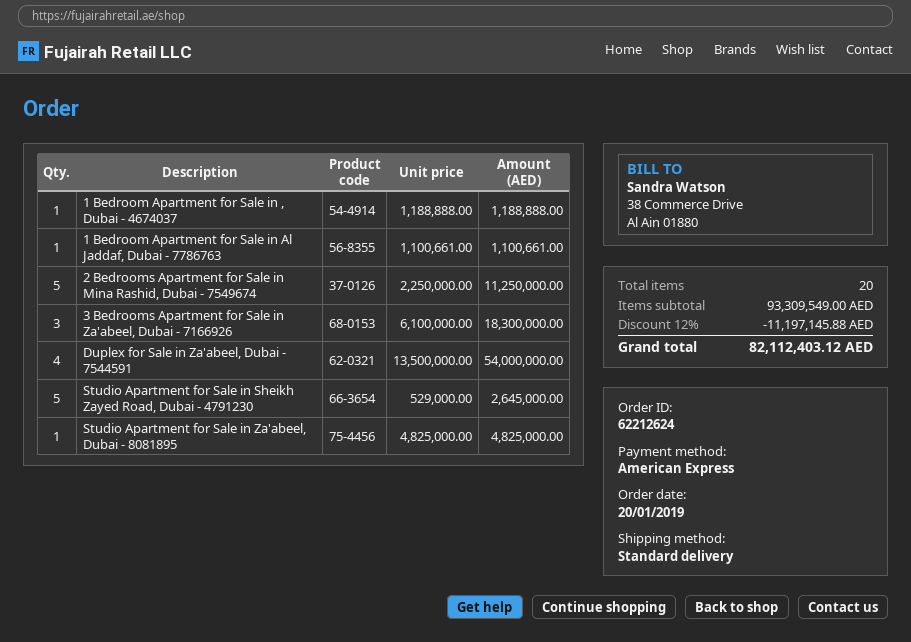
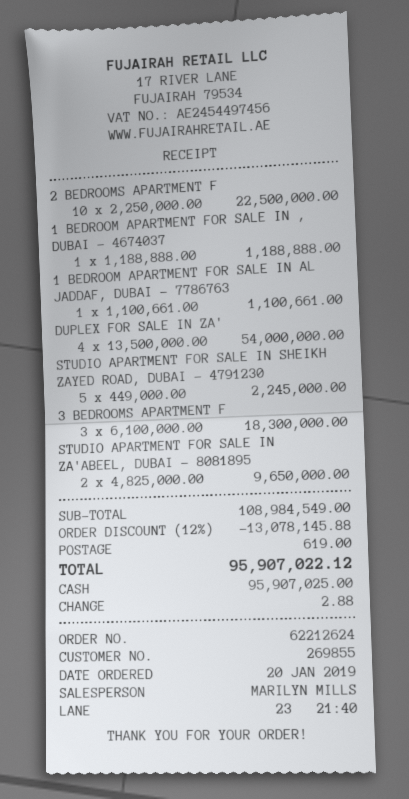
payment method: American Express -> cash
2 Bedrooms Apartment for Sale in Mina Rashid, Dubai - 7549674: 5 x 2250000.00 = 11250000.00 -> 10 x 2250000.00 = 22500000.00
Studio Apartment for Sale in Sheikh Zayed Road, Dubai - 4791230: 5 x 529000.00 = 2645000.00 -> 5 x 449000.00 = 2245000.00
Studio Apartment for Sale in Za'abeel, Dubai - 8081895: 1 x 4825000.00 = 4825000.00 -> 2 x 4825000.00 = 9650000.00
subtotal: 93309549.00 -> 108984549.00
discount: 12% = 11197145.88 -> 12% = 13078145.88
shipping: none -> 619.00
total: 82112403.12 -> 95907022.12

